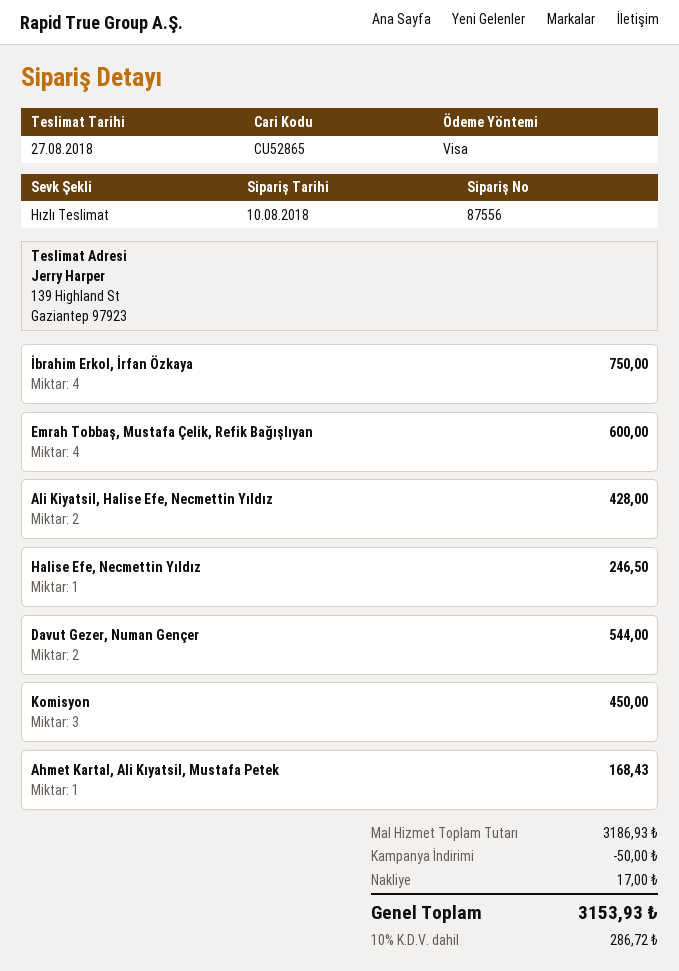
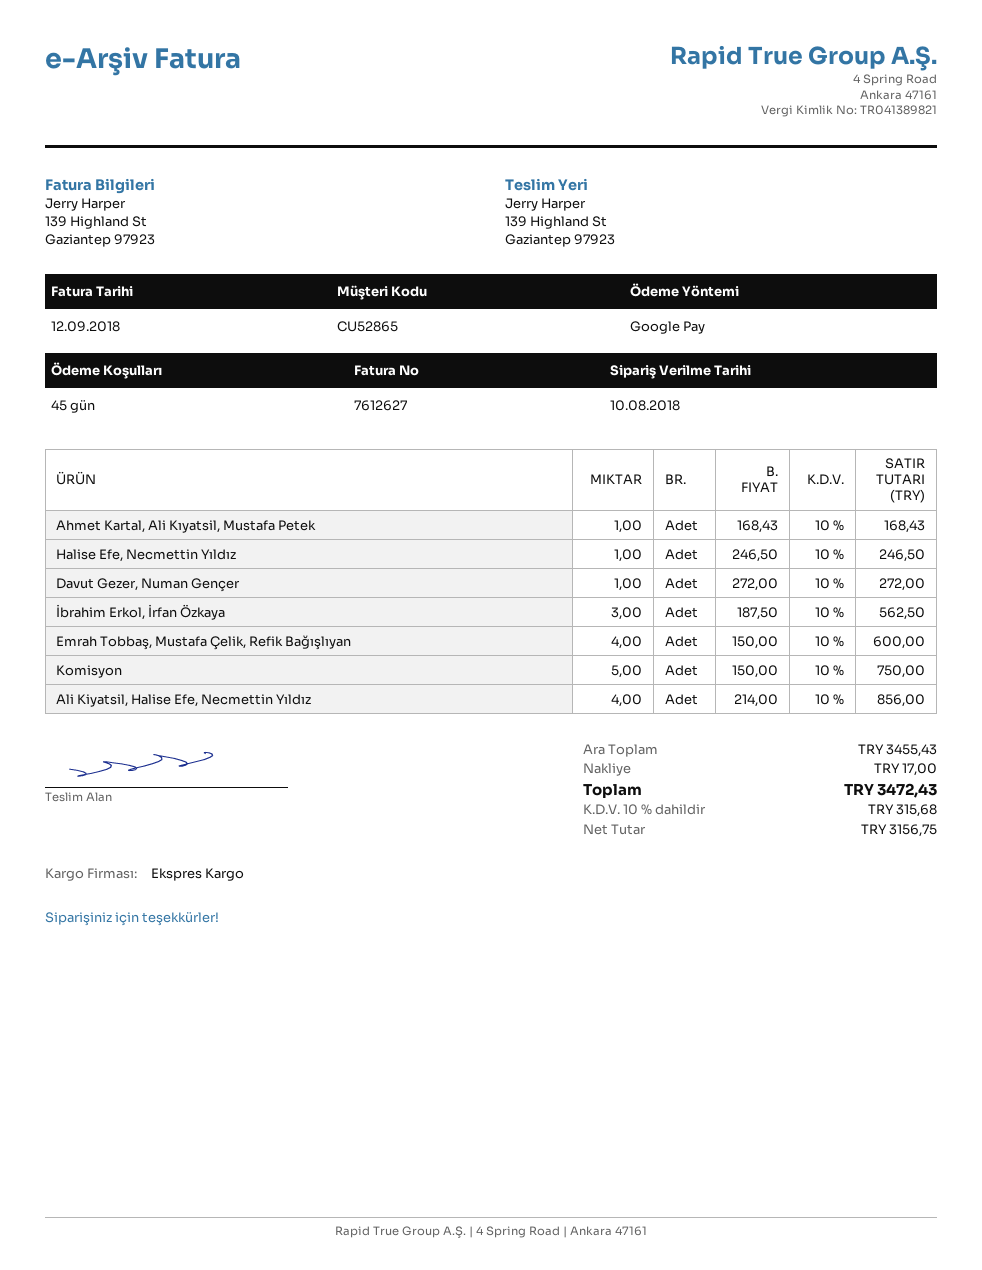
payment method: Visa -> Google Pay
İbrahim Erkol, İrfan Özkaya: 4 for 750.00 -> 3 for 562.50
Ali Kiyatsil, Halise Efe, Necmettin Yıldız: 2 for 428.00 -> 4 for 856.00
Davut Gezer, Numan Gençer: 2 for 544.00 -> 1 for 272.00
Komisyon: 3 for 450.00 -> 5 for 750.00
subtotal: 3186.93 -> 3455.43
discount: 50.00 -> none
tax: 10% = 286.72 -> 10% = 315.68
total: 3153.93 -> 3472.43

